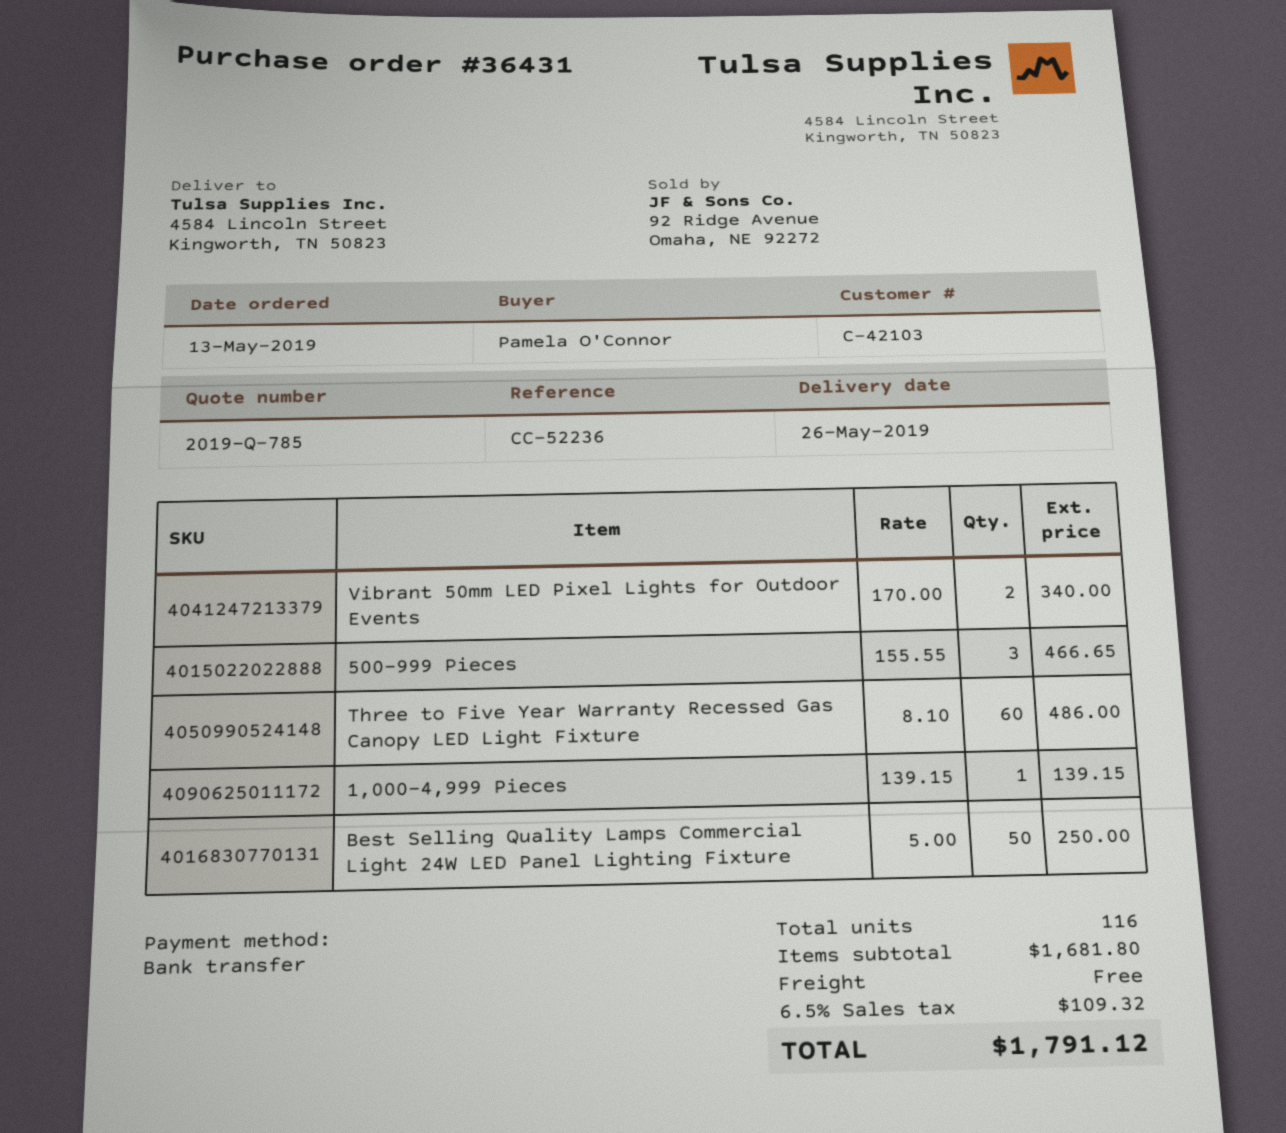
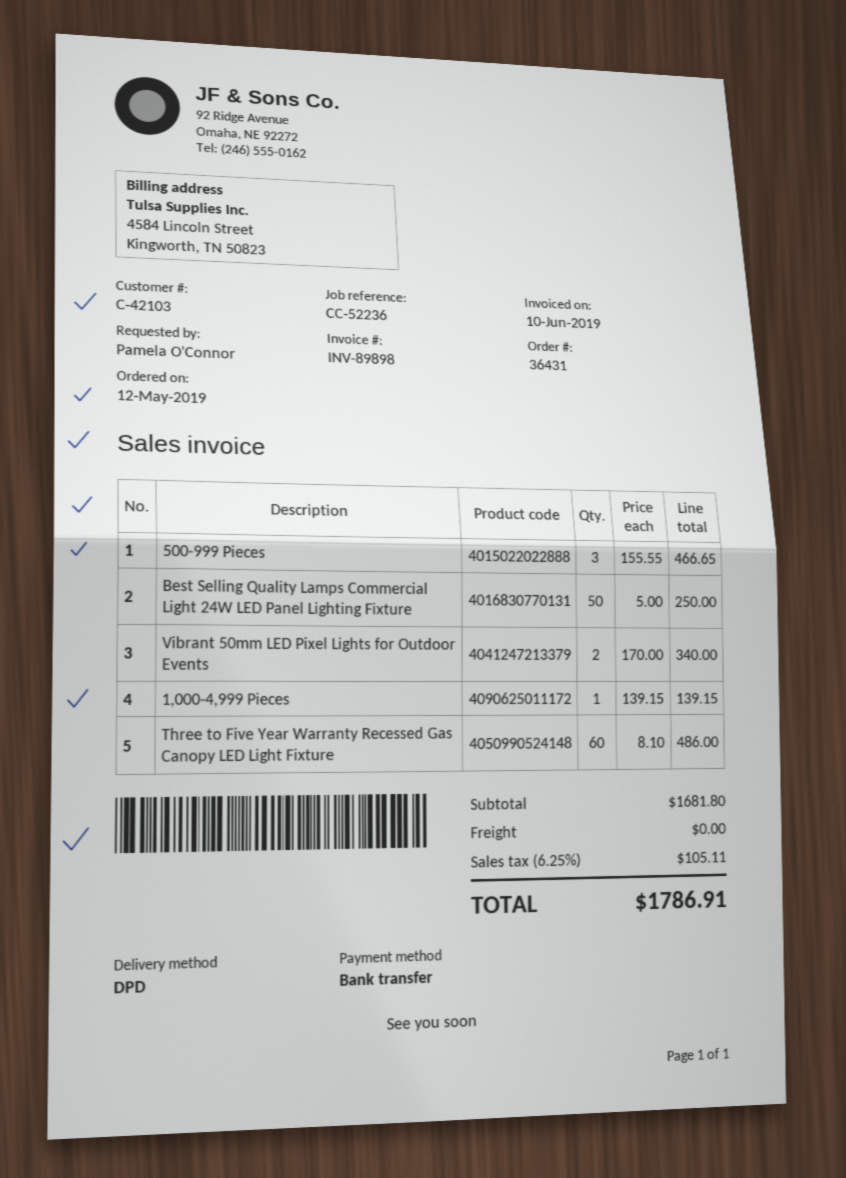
order date: 2019-05-13 -> 2019-05-12
tax: 6.5% = 109.32 -> 6.25% = 105.11
total: 1791.12 -> 1786.91

